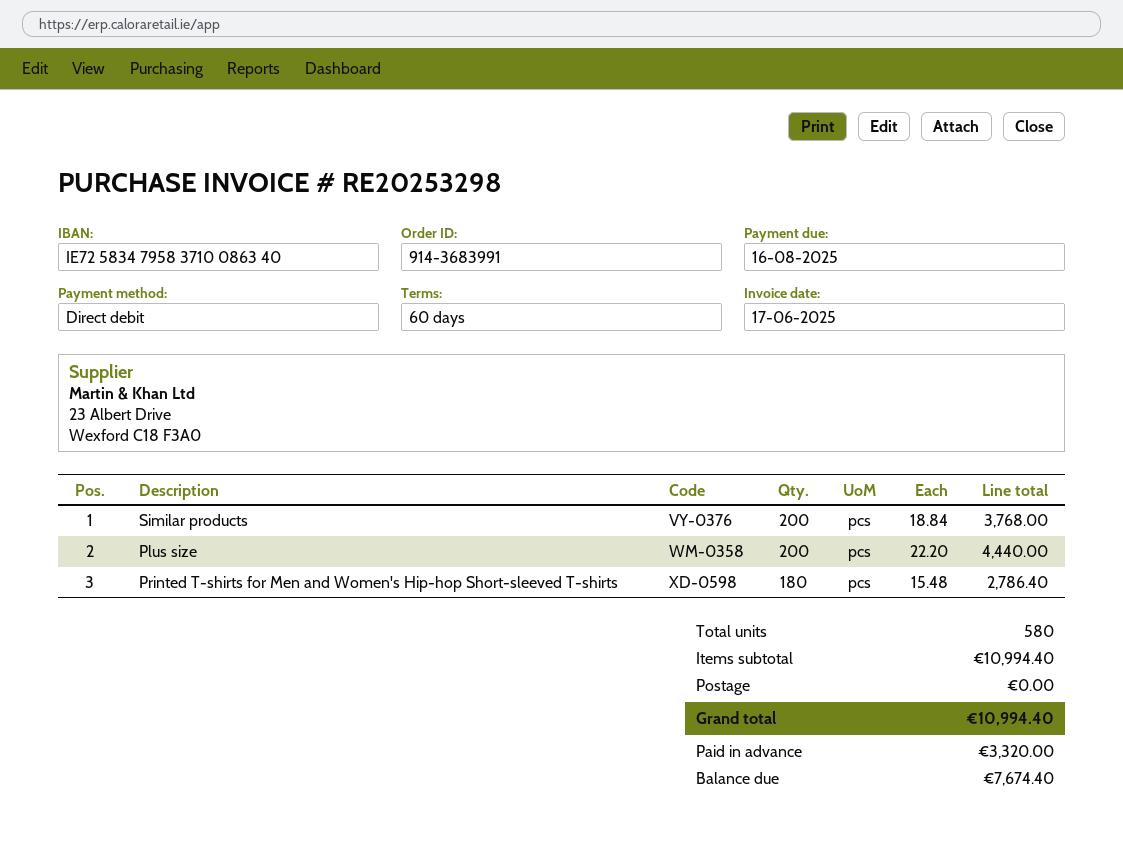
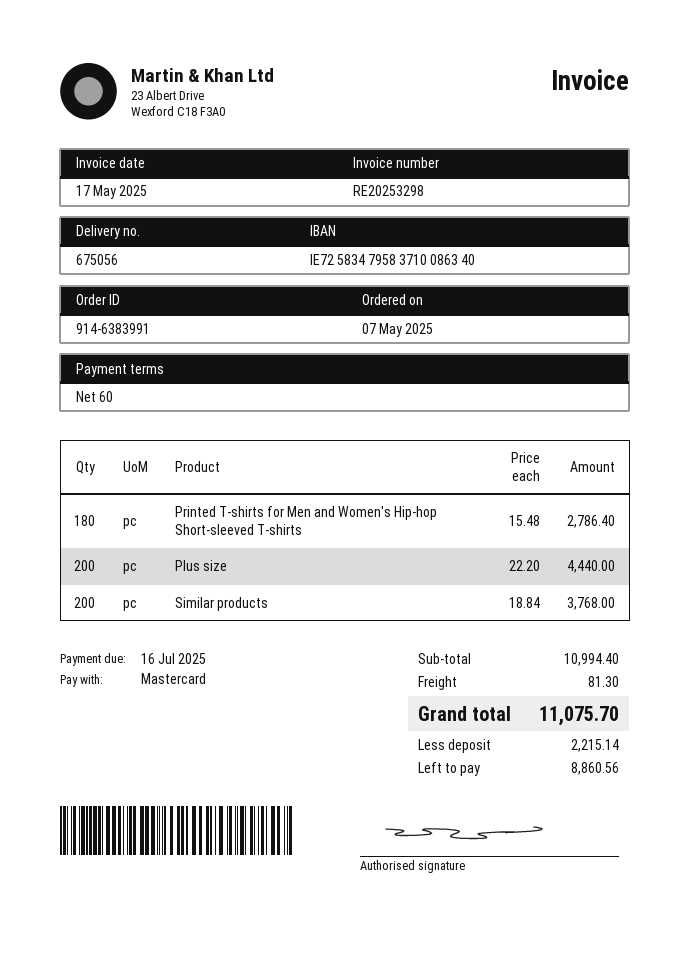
order number: 914-3683991 -> 914-6383991
invoice date: 2025-06-17 -> 2025-05-17
due date: 2025-08-16 -> 2025-07-16
payment method: direct debit -> Mastercard
shipping: 0.00 -> 81.30
total: 10994.40 -> 11075.70
deposit: 3320.00 -> 2215.14
balance: 7674.40 -> 8860.56

